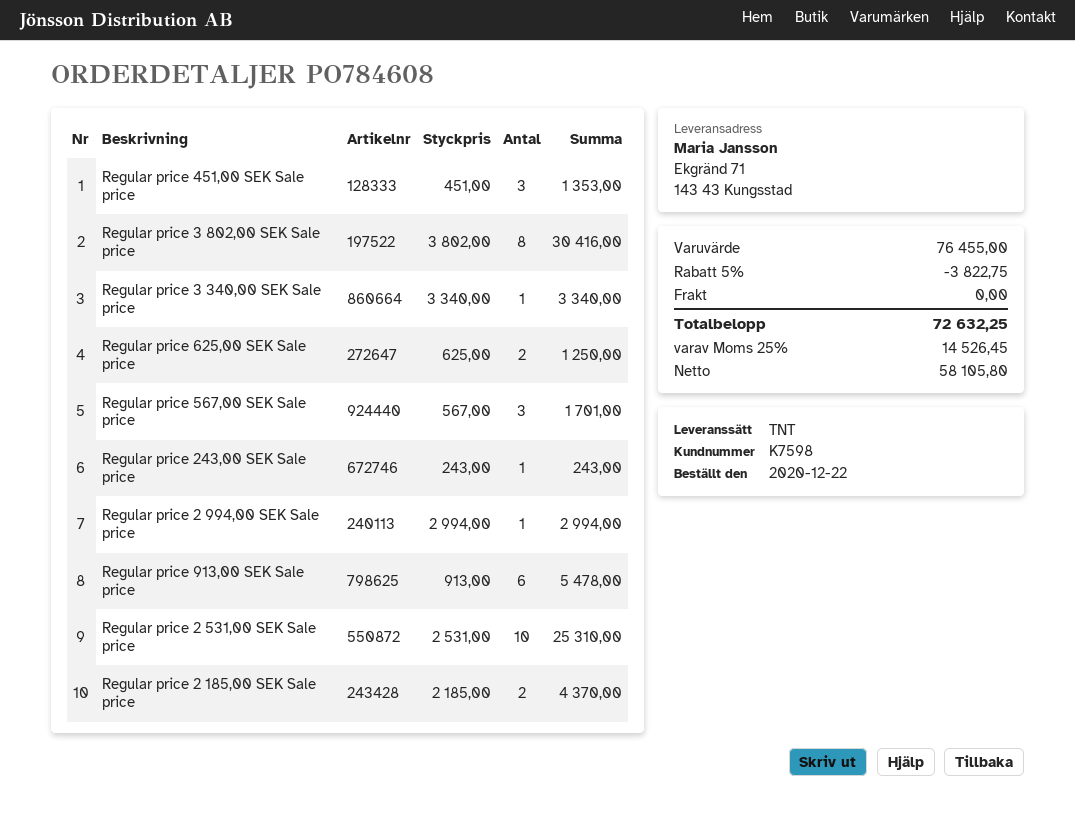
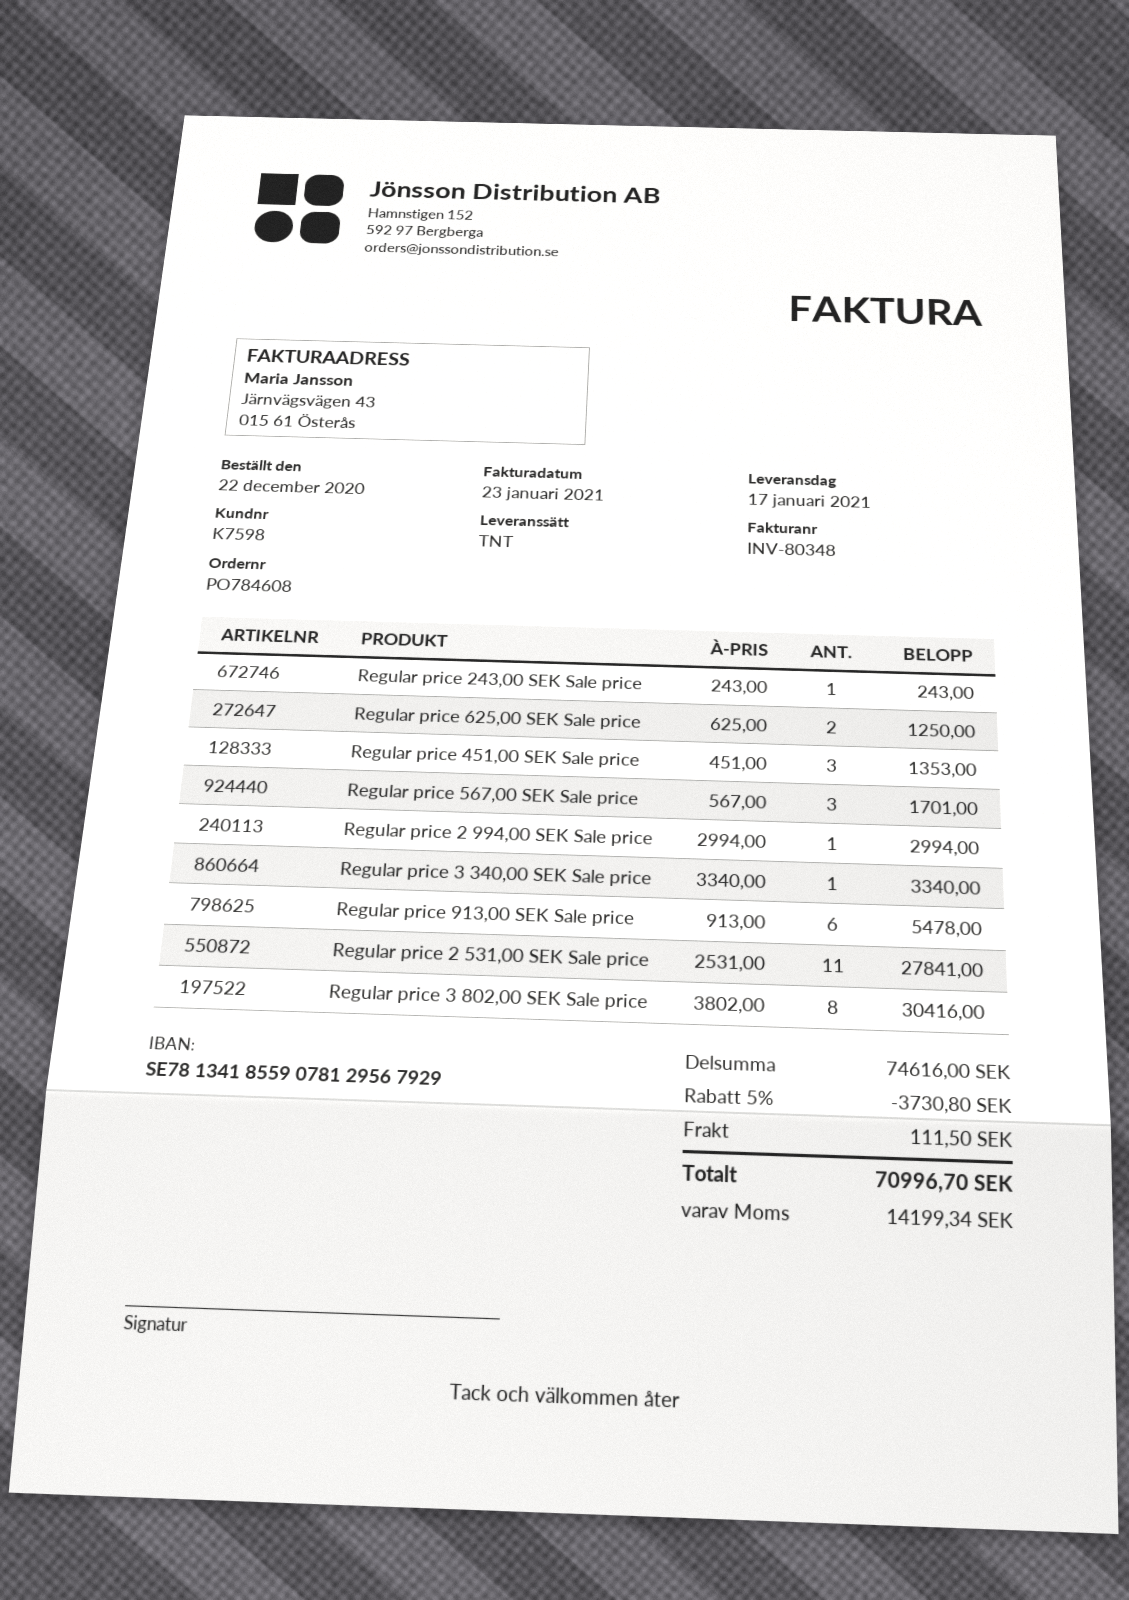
Regular price 2 531,00 SEK Sale price: 10 x 2531.00 = 25310.00 -> 11 x 2531.00 = 27841.00
Regular price 2 185,00 SEK Sale price: 2 x 2185.00 = 4370.00 -> none
subtotal: 76455.00 -> 74616.00
discount: 5% = 3822.75 -> 5% = 3730.80
shipping: 0.00 -> 111.50
tax: 14526.45 -> 14199.34
total: 72632.25 -> 70996.70

